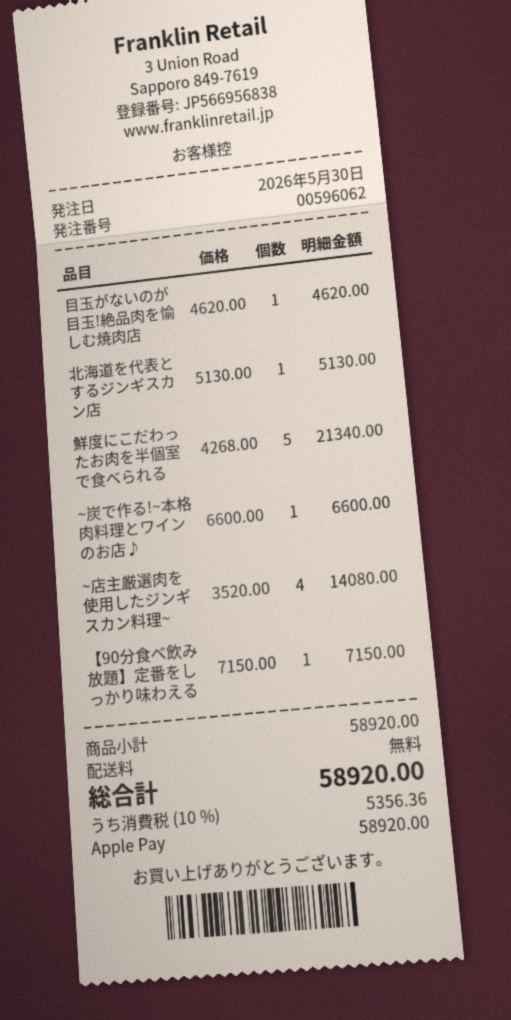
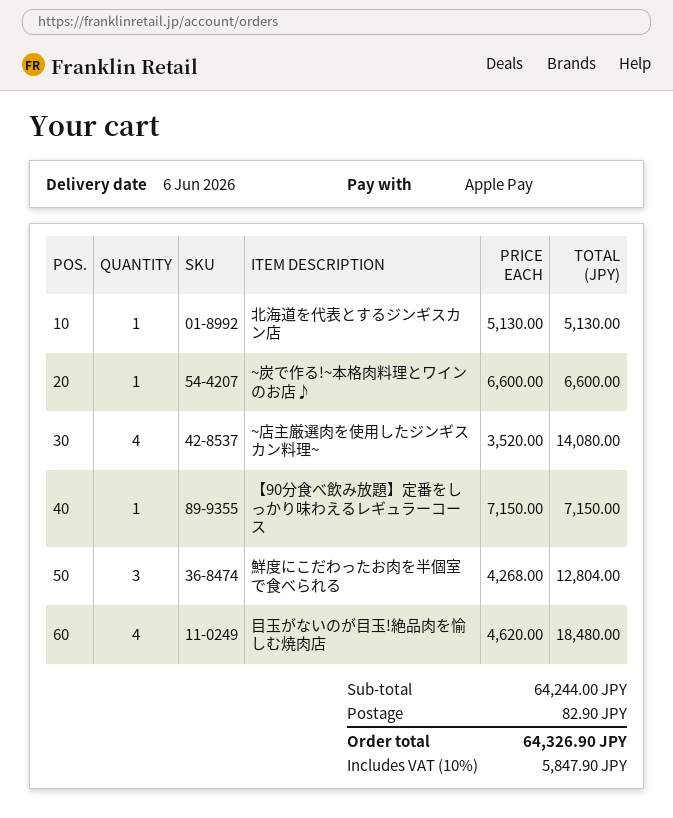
目玉がないのが目玉!絶品肉を愉しむ焼肉店: 1 x 4620.00 = 4620.00 -> 4 x 4620.00 = 18480.00
鮮度にこだわったお肉を半個室で食べられる: 5 x 4268.00 = 21340.00 -> 3 x 4268.00 = 12804.00
subtotal: 58920.00 -> 64244.00
shipping: 0.00 -> 82.90
tax: 10% = 5356.36 -> 10% = 5847.90
total: 58920.00 -> 64326.90

